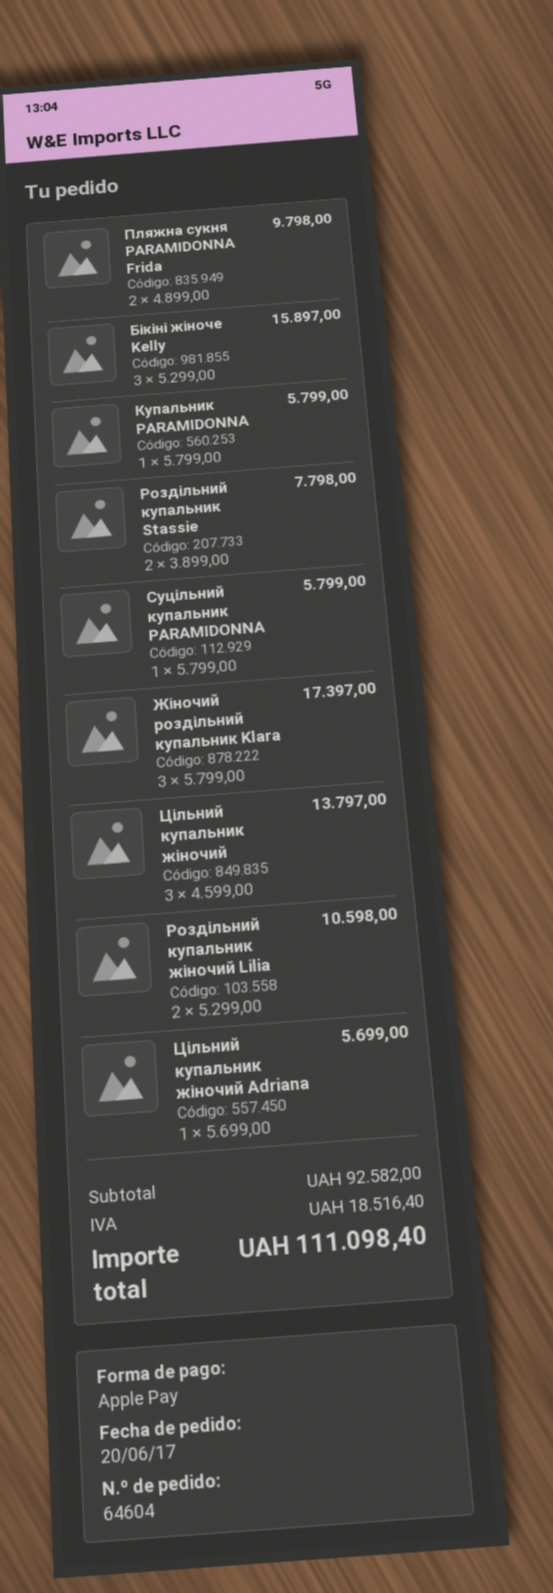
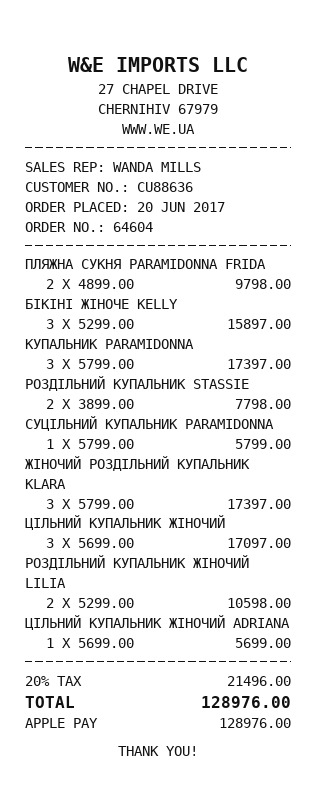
Купальник PARAMIDONNA: 1 x 5799.00 = 5799.00 -> 3 x 5799.00 = 17397.00
Цільний купальник жіночий: 3 x 4599.00 = 13797.00 -> 3 x 5699.00 = 17097.00
tax: 18516.40 -> 21496.00
total: 111098.40 -> 128976.00

